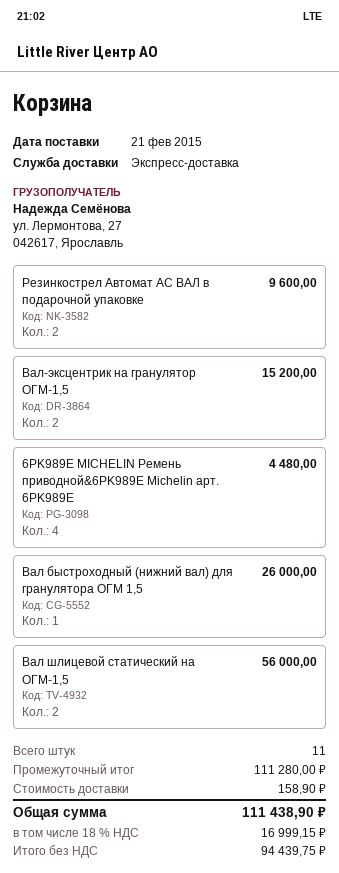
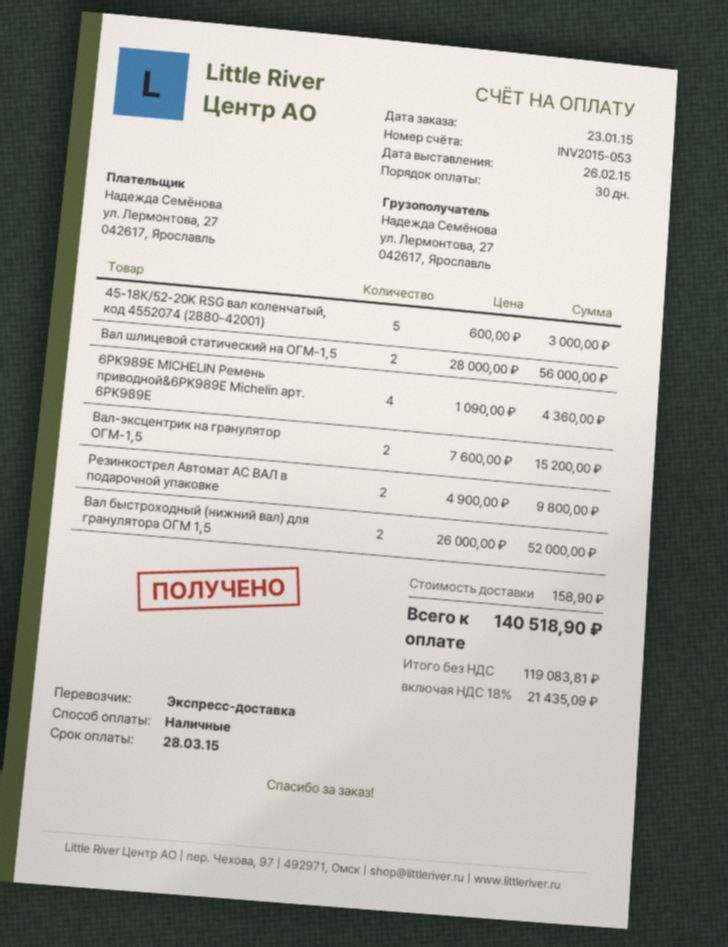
Резинкострел Автомат АС ВАЛ в подарочной упаковке: 2 for 9600.00 -> 2 for 9800.00
6PK989E MICHELIN Ремень приводной&6PK989E Michelin арт. 6PK989E: 4 for 4480.00 -> 4 for 4360.00
Вал быстроходный (нижний вал) для гранулятора ОГМ 1,5: 1 for 26000.00 -> 2 for 52000.00
45-18К/52-20К RSG вал коленчатый, код 4552074 (2880-42001): none -> 5 for 3000.00
net: 94439.75 -> 119083.81
tax: 18% = 16999.15 -> 18% = 21435.09
total: 111438.90 -> 140518.90

